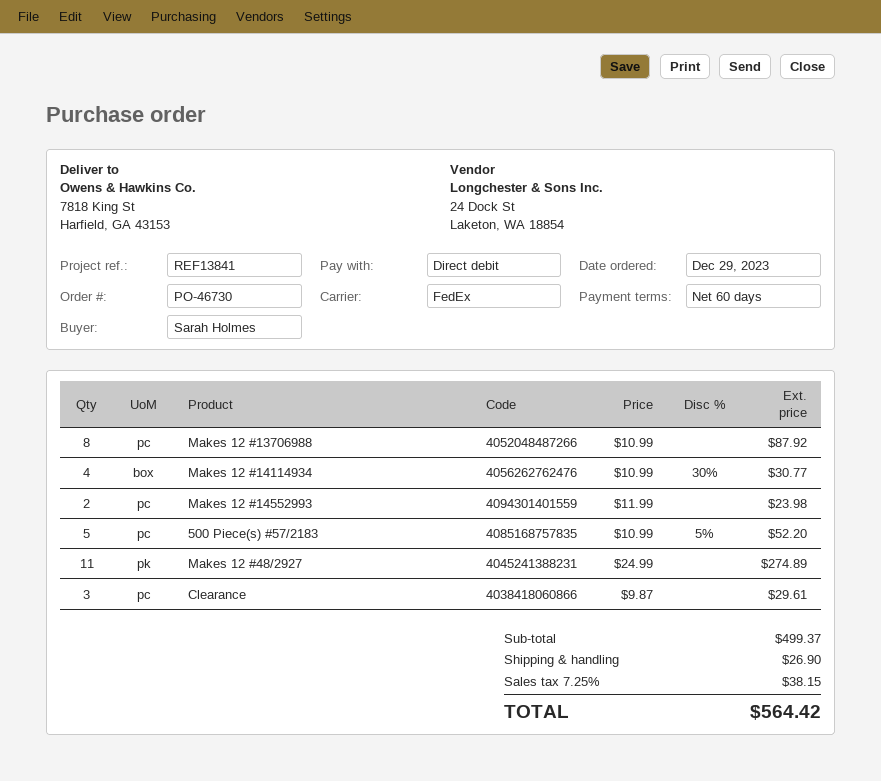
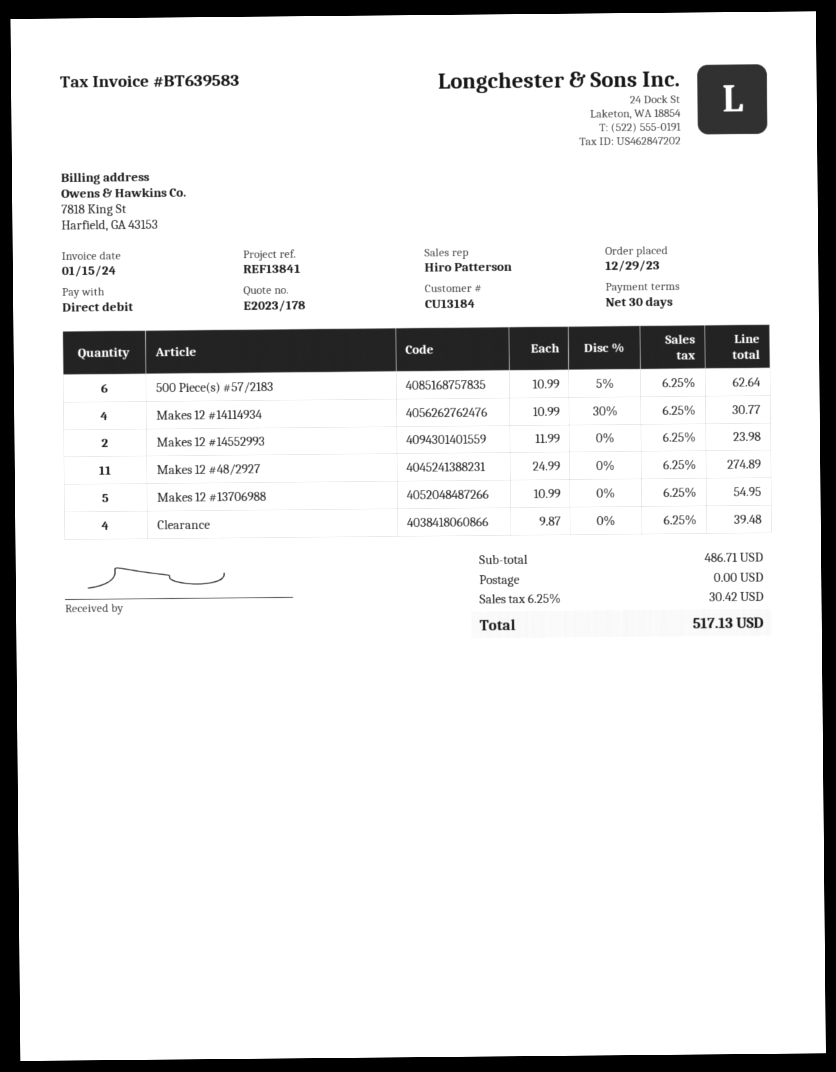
payment terms: 60 days -> 30 days
Makes 12 #13706988: 8 x 10.99 = 87.92 -> 5 x 10.99 = 54.95
500 Piece(s) #57/2183: 5 x 10.99 - 5% = 52.20 -> 6 x 10.99 - 5% = 62.64
Clearance: 3 x 9.87 = 29.61 -> 4 x 9.87 = 39.48
subtotal: 499.37 -> 486.71
shipping: 26.90 -> 0.00
tax: 7.25% = 38.15 -> 6.25% = 30.42
total: 564.42 -> 517.13

